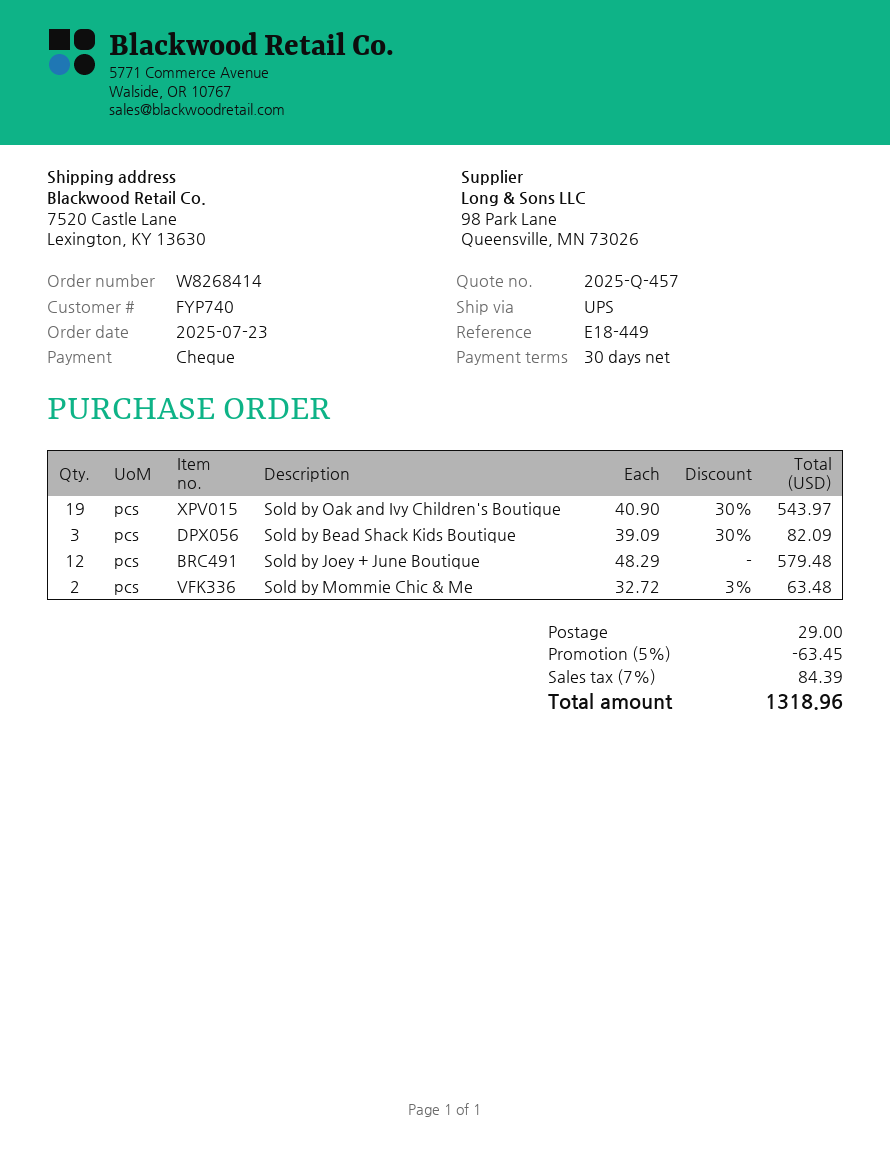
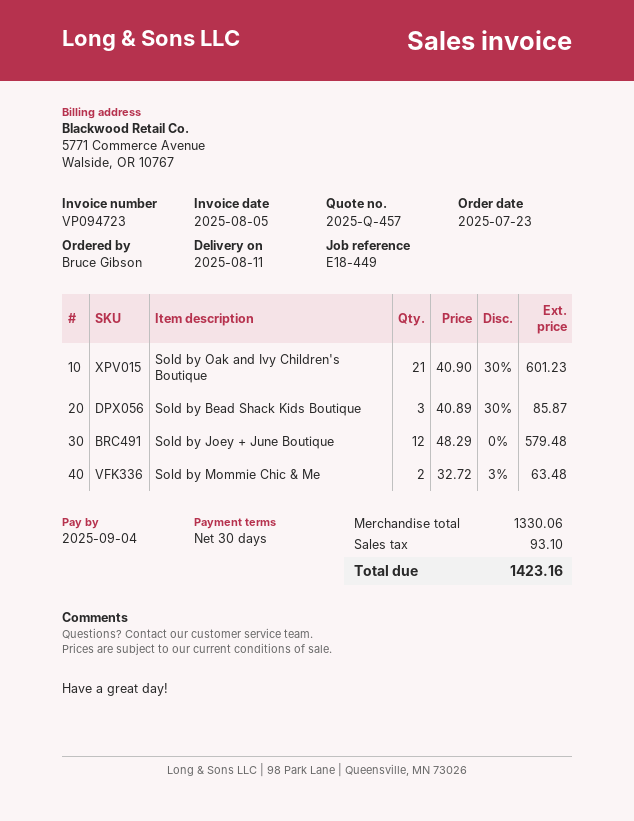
Sold by Oak and Ivy Children's Boutique: 19 x 40.90 - 30% = 543.97 -> 21 x 40.90 - 30% = 601.23
Sold by Bead Shack Kids Boutique: 3 x 39.09 - 30% = 82.09 -> 3 x 40.89 - 30% = 85.87
discount: 5% = 63.45 -> none
shipping: 29.00 -> none
tax: 84.39 -> 93.10
total: 1318.96 -> 1423.16

